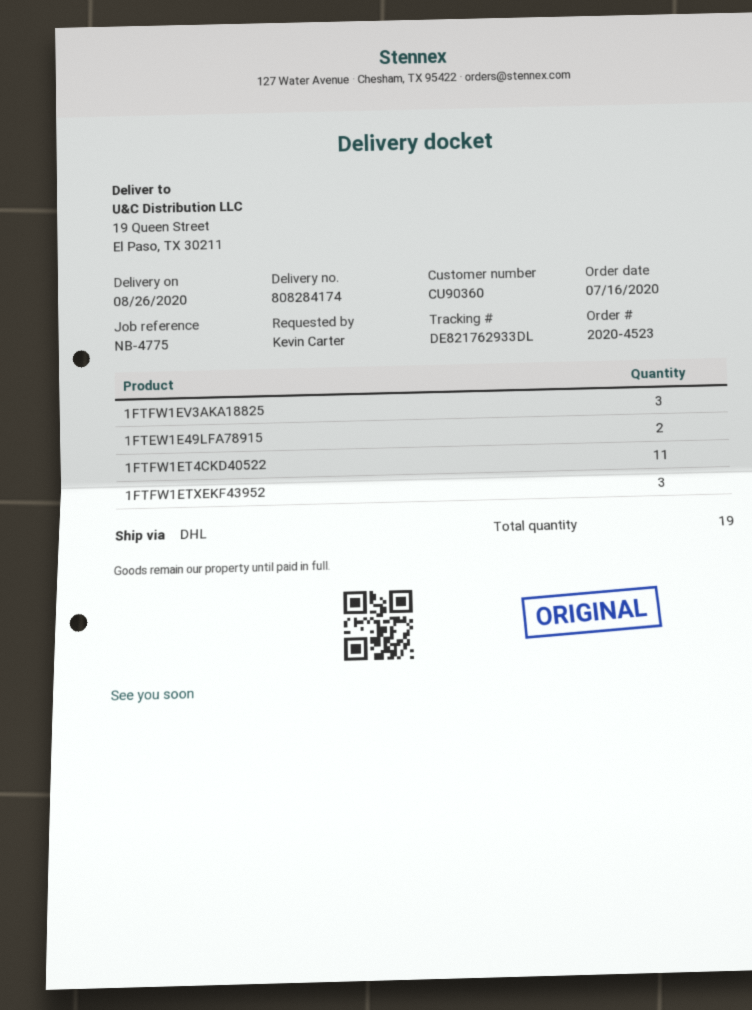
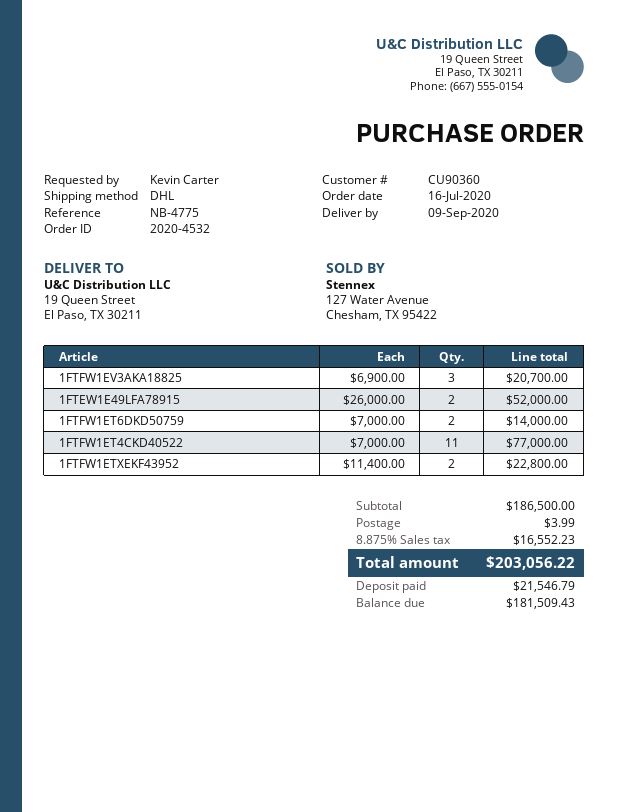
order number: 2020-4523 -> 2020-4532
delivery date: 2020-08-26 -> 2020-09-09
1FTFW1ETXEKF43952: 3 -> 2
1FTFW1ET6DKD50759: none -> 2

